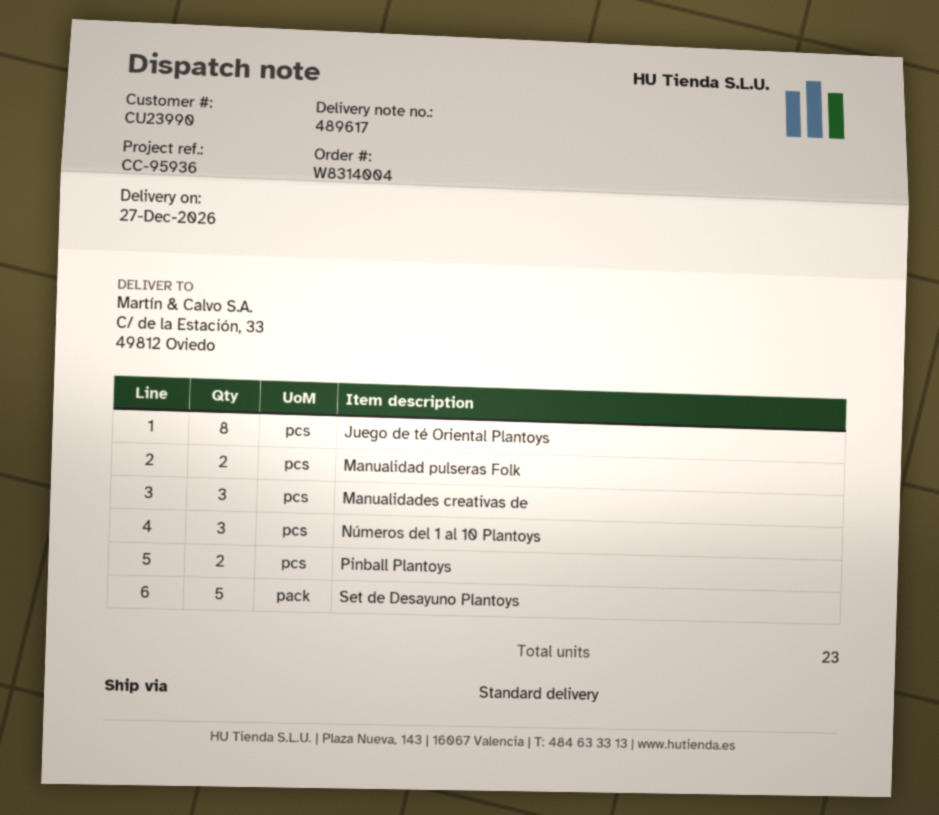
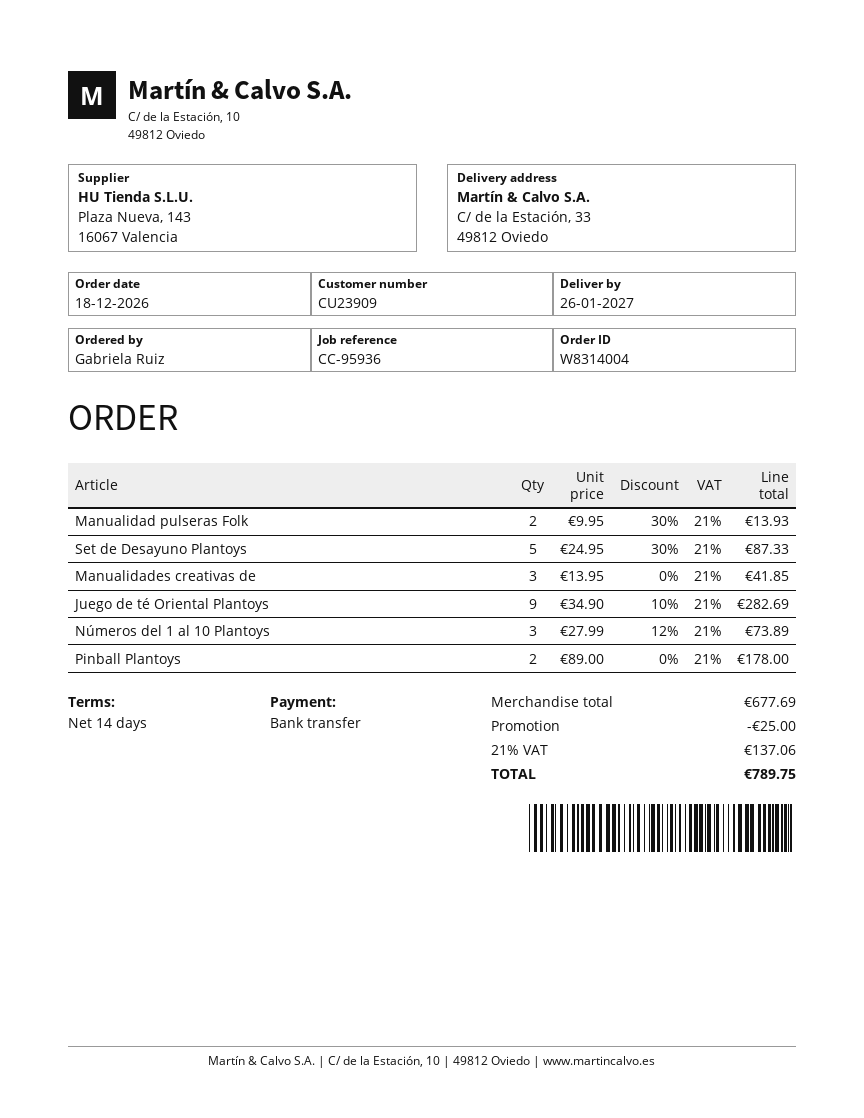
delivery date: 2026-12-27 -> 2027-01-26
customer number: CU23990 -> CU23909
Juego de té Oriental Plantoys: 8 -> 9

